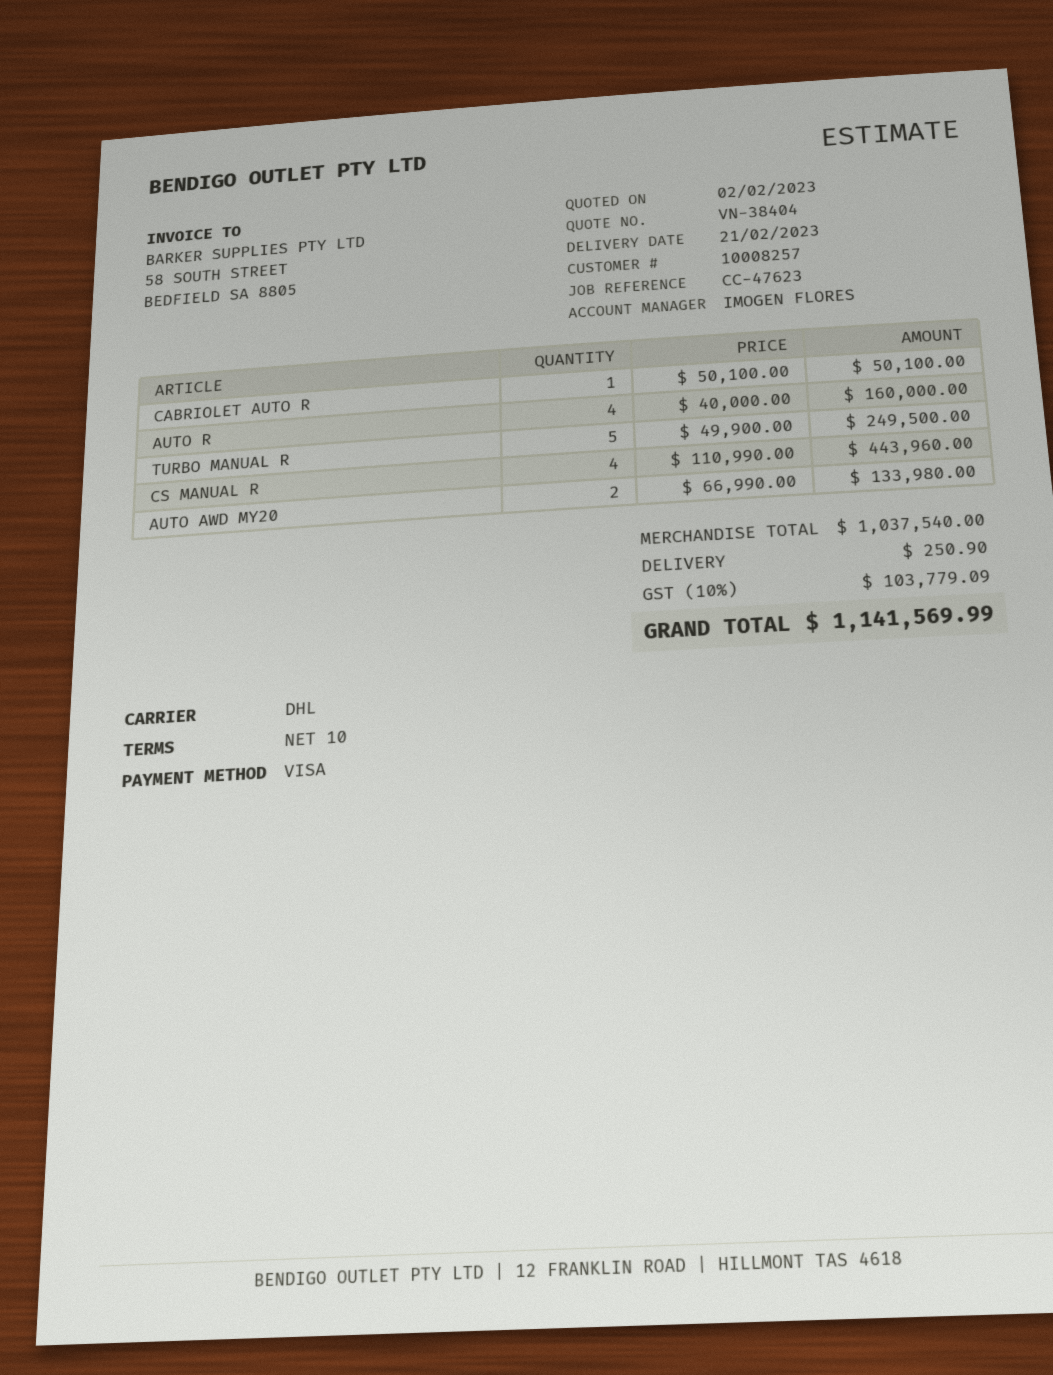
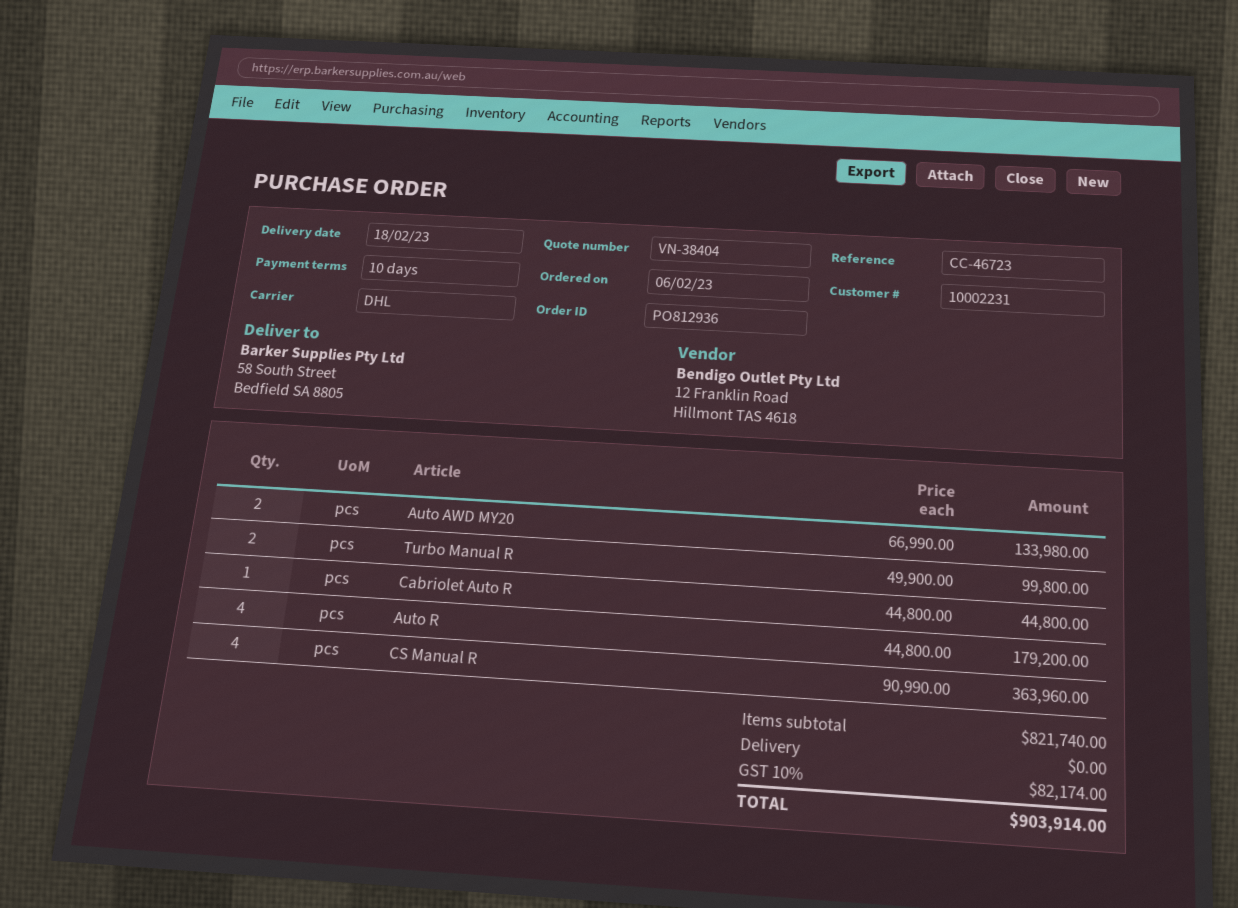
delivery date: 2023-02-21 -> 2023-02-18
customer number: 10008257 -> 10002231
reference: CC-47623 -> CC-46723
CABRIOLET AUTO R: 1 x 50100.00 = 50100.00 -> 1 x 44800.00 = 44800.00
AUTO R: 4 x 40000.00 = 160000.00 -> 4 x 44800.00 = 179200.00
TURBO MANUAL R: 5 x 49900.00 = 249500.00 -> 2 x 49900.00 = 99800.00
CS MANUAL R: 4 x 110990.00 = 443960.00 -> 4 x 90990.00 = 363960.00
subtotal: 1037540.00 -> 821740.00
shipping: 250.90 -> 0.00
tax: 10% = 103779.09 -> 10% = 82174.00
total: 1141569.99 -> 903914.00

